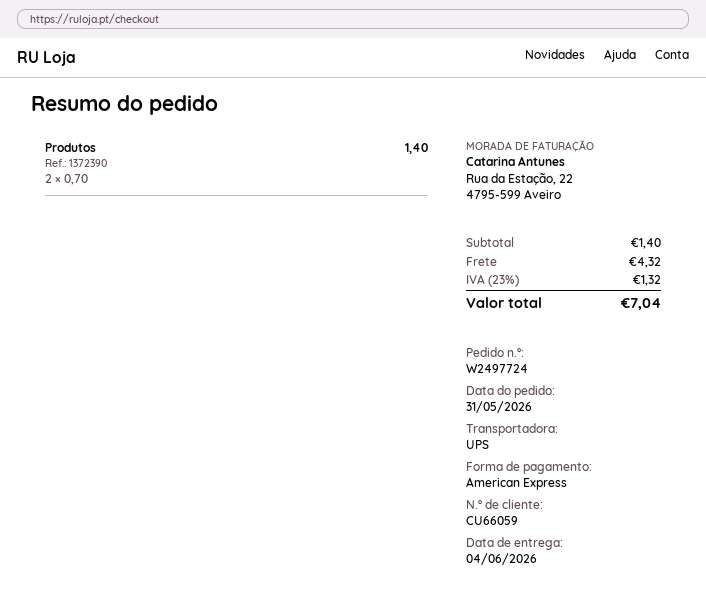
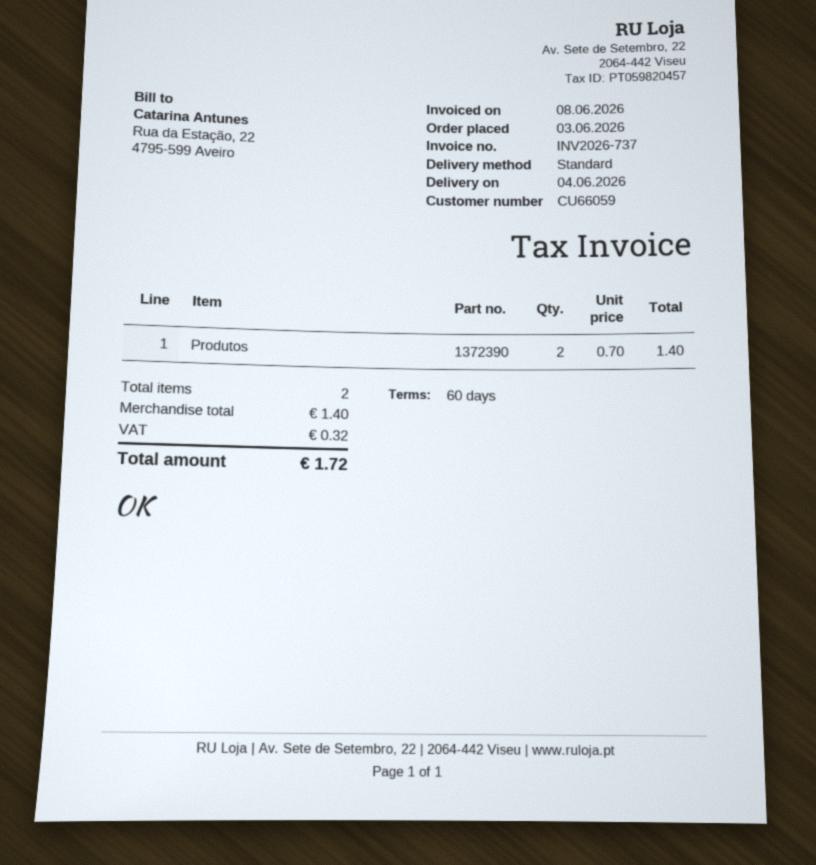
order date: 2026-05-31 -> 2026-06-03
shipping method: UPS -> standard
shipping: 4.32 -> none
tax: 1.32 -> 0.32
total: 7.04 -> 1.72

